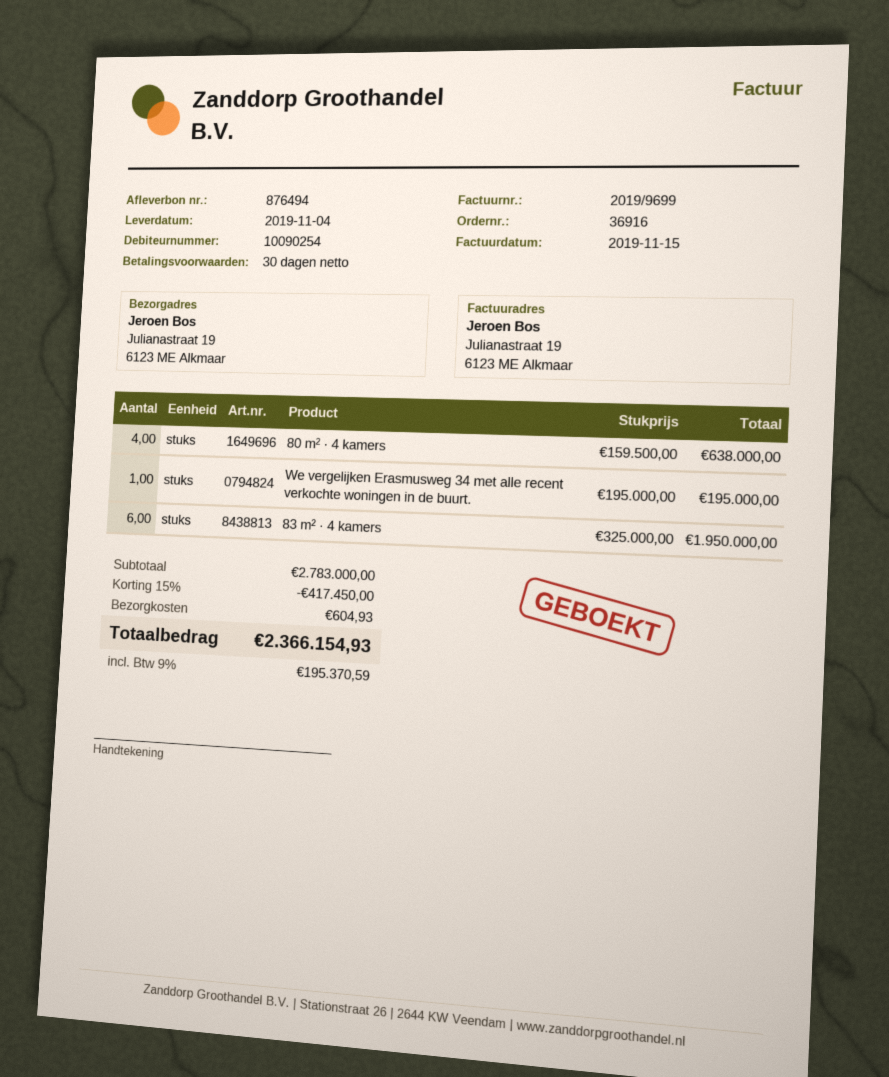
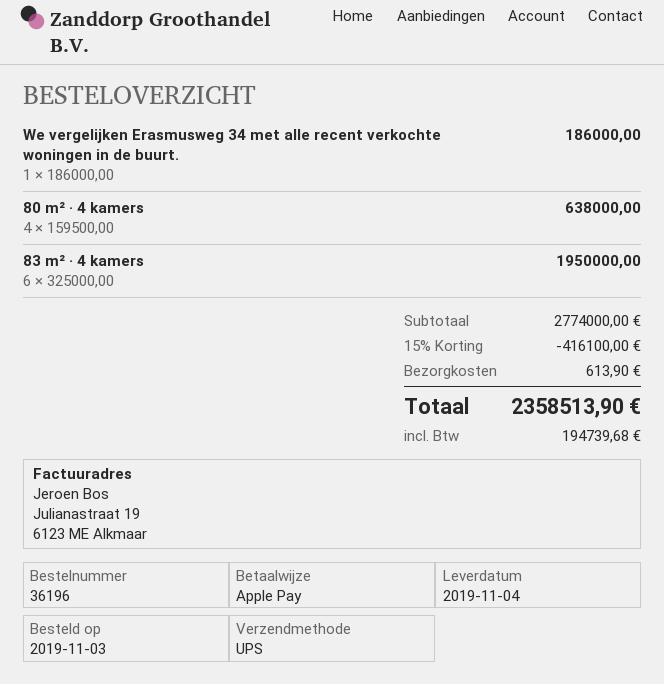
order number: 36916 -> 36196
We vergelijken Erasmusweg 34 met alle recent verkochte woningen in de buurt.: 1 x 195000.00 = 195000.00 -> 1 x 186000.00 = 186000.00
subtotal: 2783000.00 -> 2774000.00
discount: 15% = 417450.00 -> 15% = 416100.00
shipping: 604.93 -> 613.90
tax: 195370.59 -> 194739.68
total: 2366154.93 -> 2358513.90

